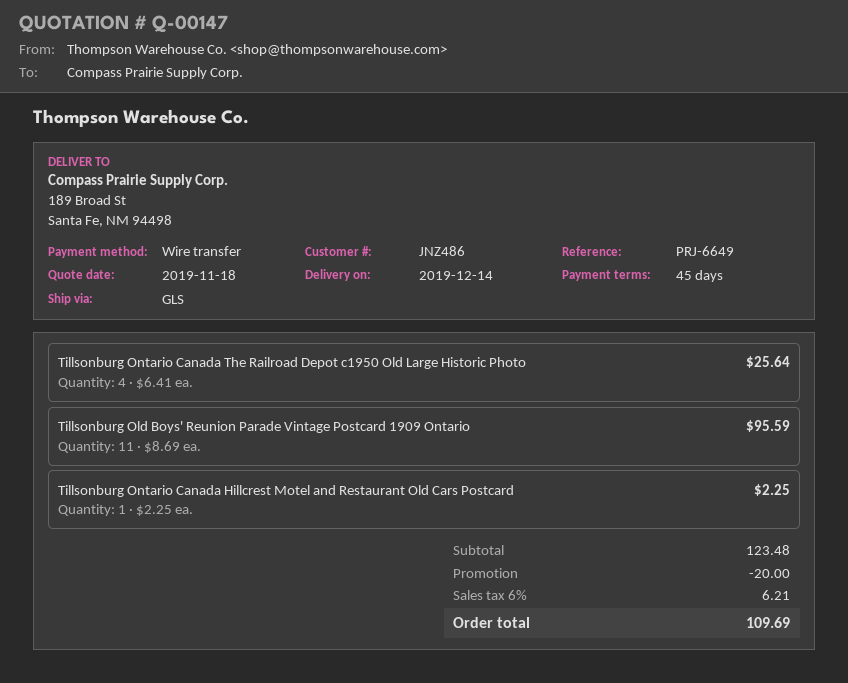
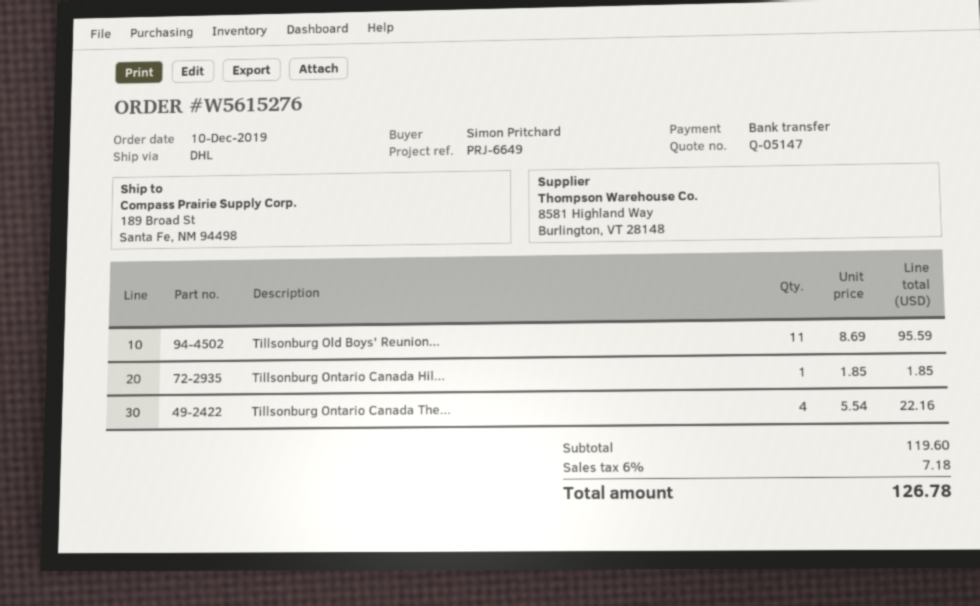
quote number: Q-00147 -> Q-05147
shipping method: GLS -> DHL
Tillsonburg Ontario Canada The Railroad Depot c1950 Old Large Historic Photo: 4 x 6.41 = 25.64 -> 4 x 5.54 = 22.16
Tillsonburg Ontario Canada Hillcrest Motel and Restaurant Old Cars Postcard: 1 x 2.25 = 2.25 -> 1 x 1.85 = 1.85
subtotal: 123.48 -> 119.60
discount: 20.00 -> none
tax: 6% = 6.21 -> 6% = 7.18
total: 109.69 -> 126.78

